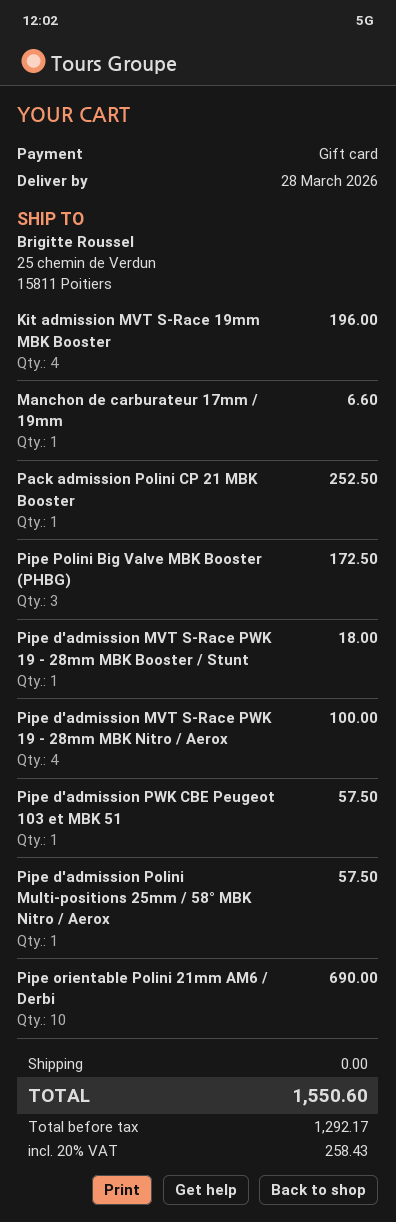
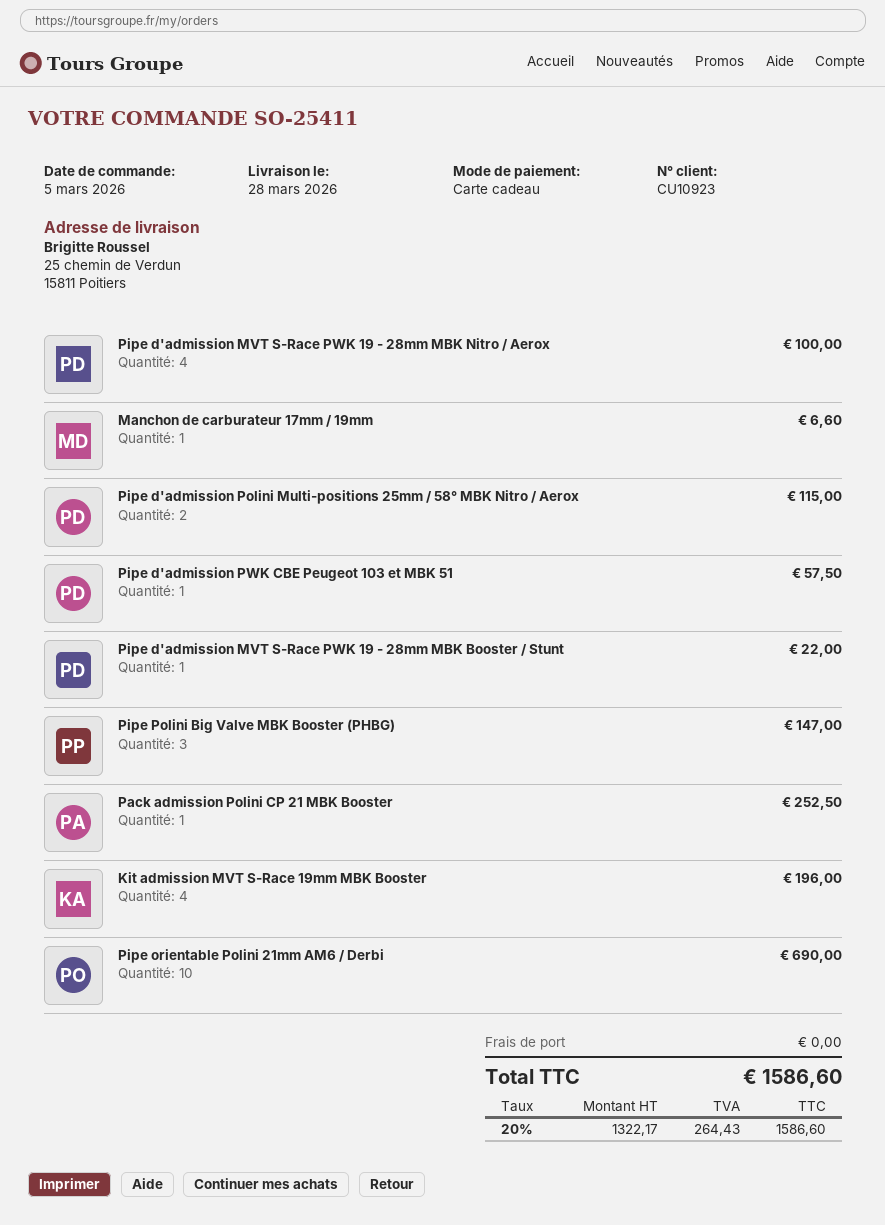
Pipe Polini Big Valve MBK Booster (PHBG): 3 for 172.50 -> 3 for 147.00
Pipe d'admission MVT S-Race PWK 19 - 28mm MBK Booster / Stunt: 1 for 18.00 -> 1 for 22.00
Pipe d'admission Polini Multi-positions 25mm / 58° MBK Nitro / Aerox: 1 for 57.50 -> 2 for 115.00
net: 1292.17 -> 1322.17
tax: 20% = 258.43 -> 20% = 264.43
total: 1550.60 -> 1586.60

